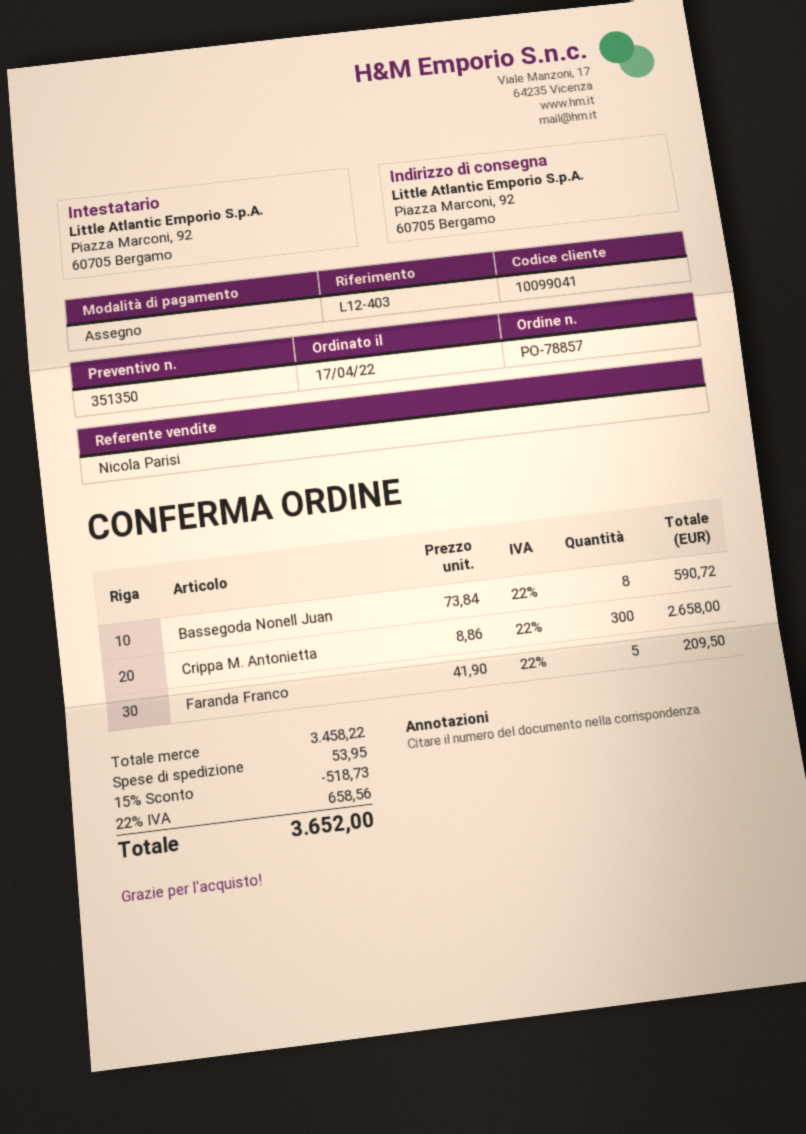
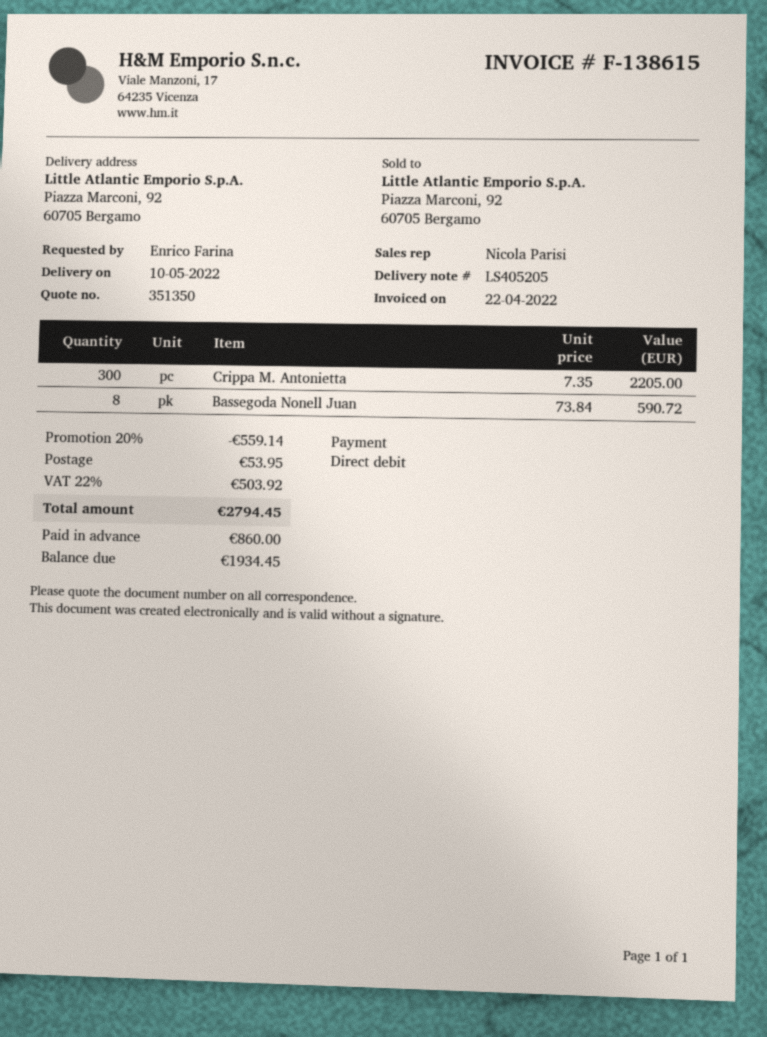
payment method: cheque -> direct debit
Crippa M. Antonietta: 300 x 8.86 = 2658.00 -> 300 x 7.35 = 2205.00
Faranda Franco: 5 x 41.90 = 209.50 -> none
discount: 15% = 518.73 -> 20% = 559.14
tax: 22% = 658.56 -> 22% = 503.92
total: 3652.00 -> 2794.45

